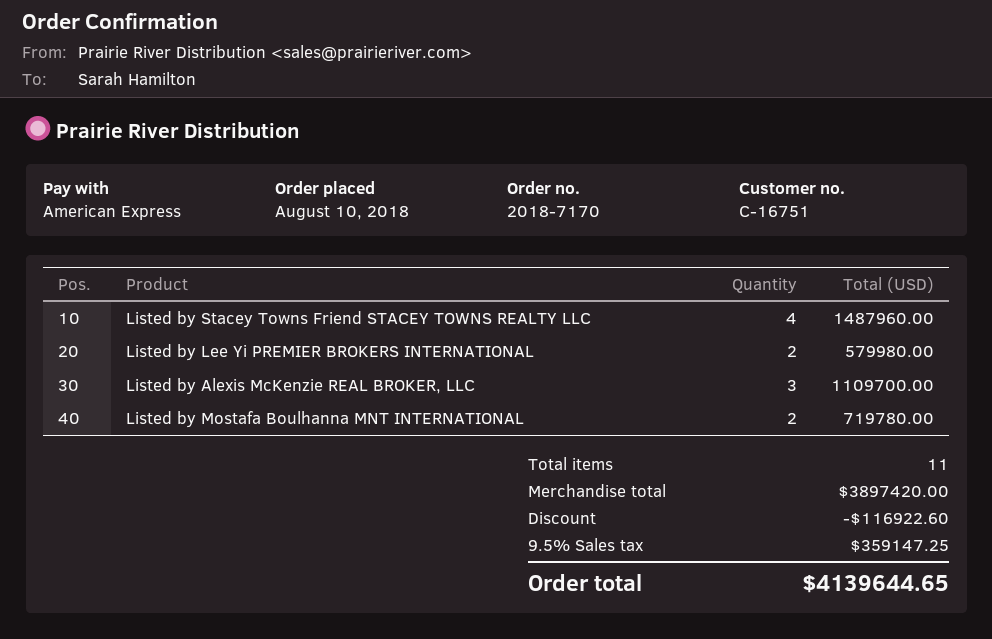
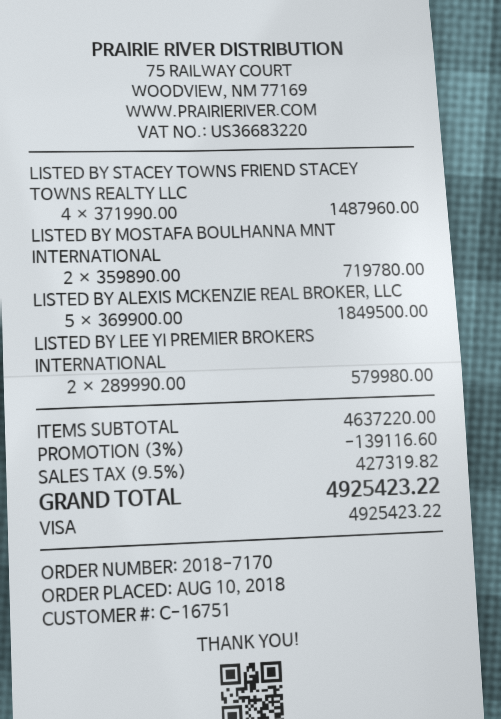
payment method: American Express -> Visa
Listed by Alexis McKenzie REAL BROKER, LLC: 3 for 1109700.00 -> 5 for 1849500.00
subtotal: 3897420.00 -> 4637220.00
discount: 116922.60 -> 139116.60
tax: 9.5% = 359147.25 -> 9.5% = 427319.82
total: 4139644.65 -> 4925423.22

